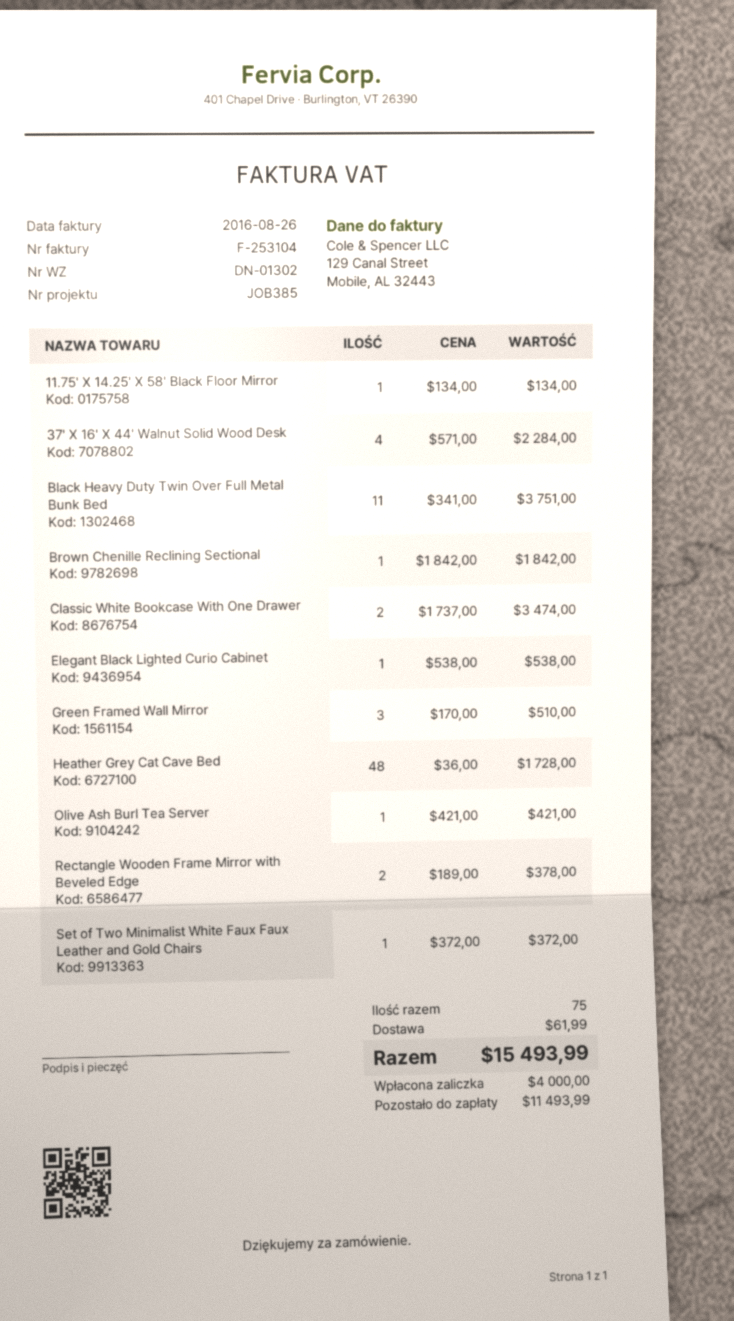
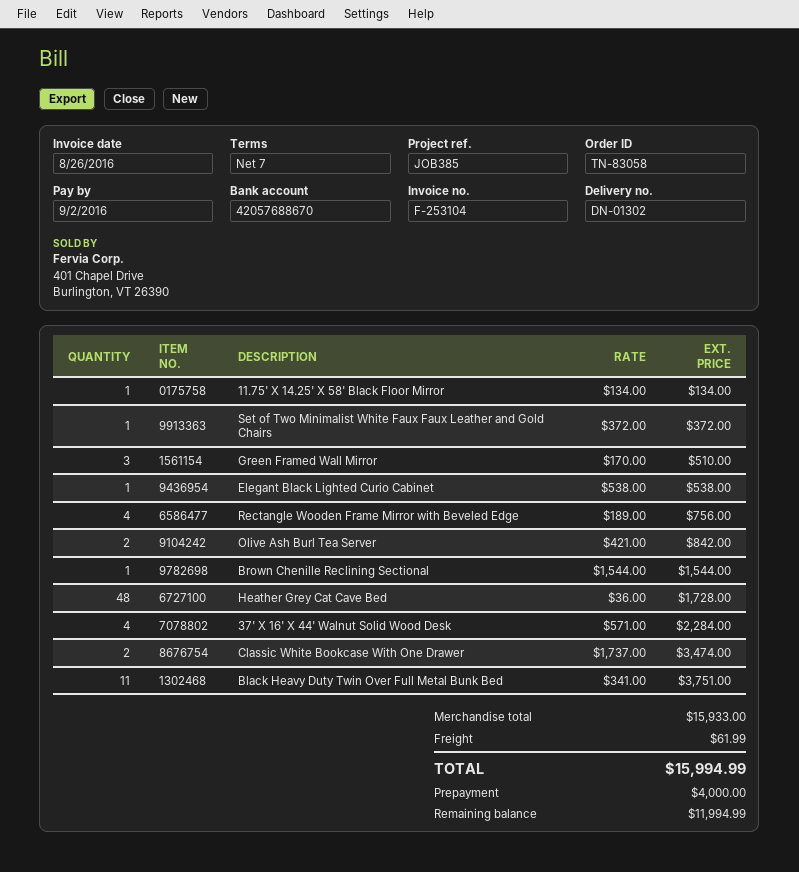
Brown Chenille Reclining Sectional: 1 x 1842.00 = 1842.00 -> 1 x 1544.00 = 1544.00
Olive Ash Burl Tea Server: 1 x 421.00 = 421.00 -> 2 x 421.00 = 842.00
Rectangle Wooden Frame Mirror with Beveled Edge: 2 x 189.00 = 378.00 -> 4 x 189.00 = 756.00
total: 15493.99 -> 15994.99
balance: 11493.99 -> 11994.99

